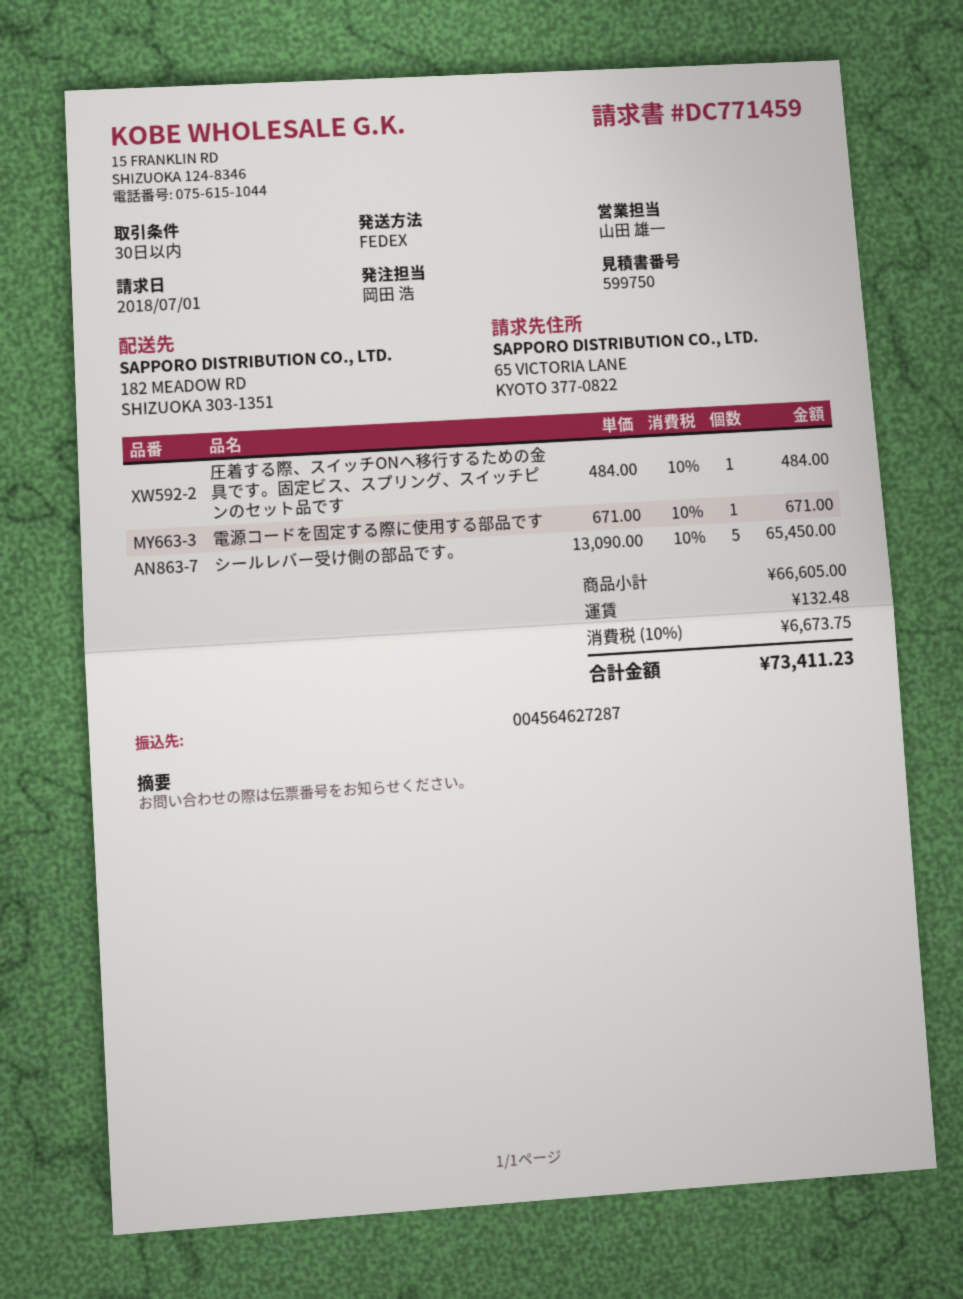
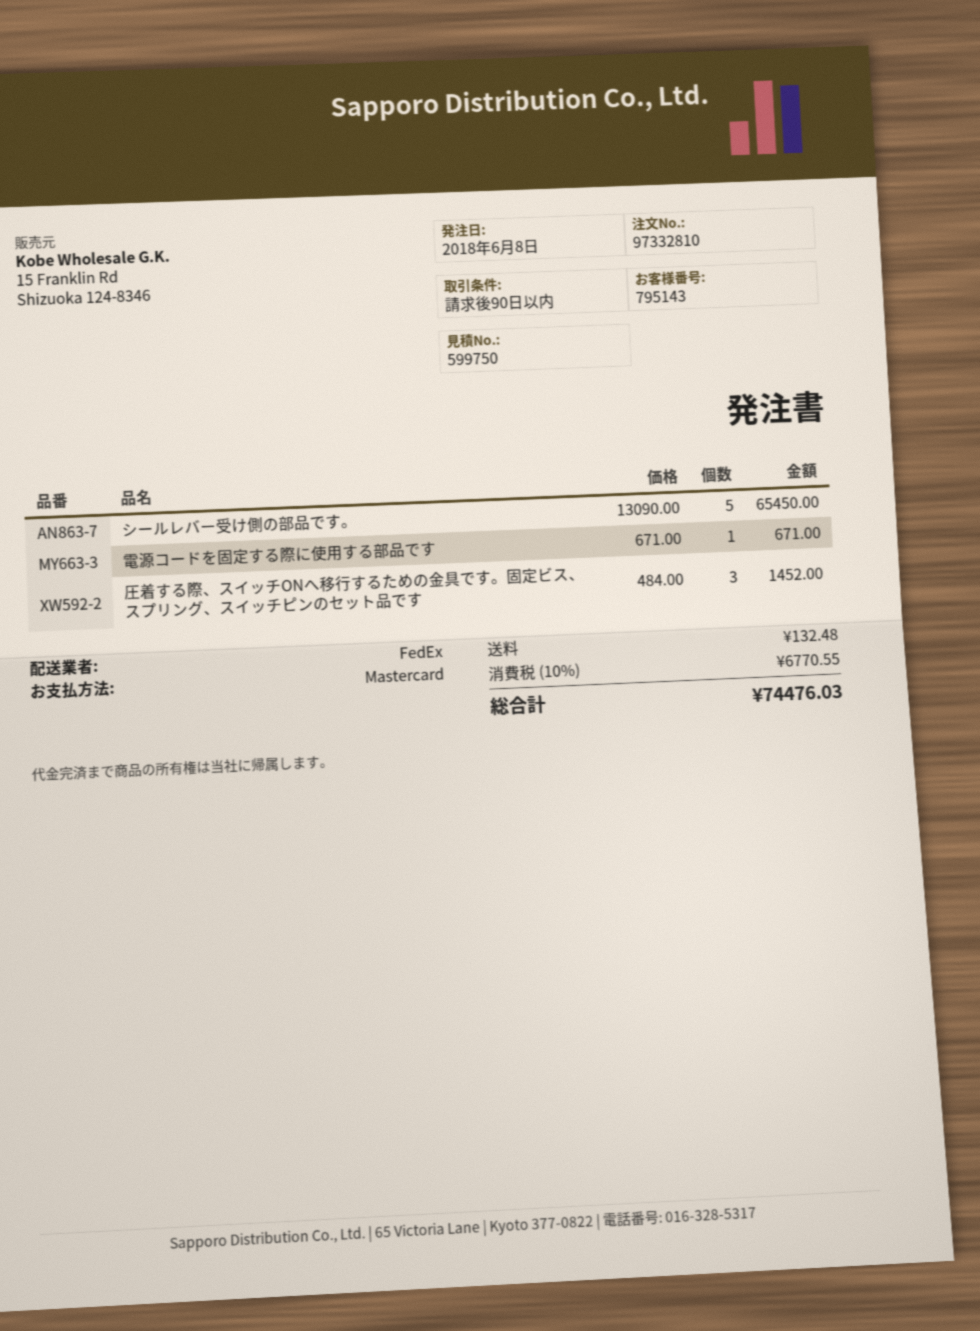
payment terms: 30 days -> 90 days
圧着する際、スイッチONへ移行するための金具です。固定ビス、スプリング、スイッチピンのセット品です: 1 x 484.00 = 484.00 -> 3 x 484.00 = 1452.00
tax: 10% = 6673.75 -> 10% = 6770.55
total: 73411.23 -> 74476.03

